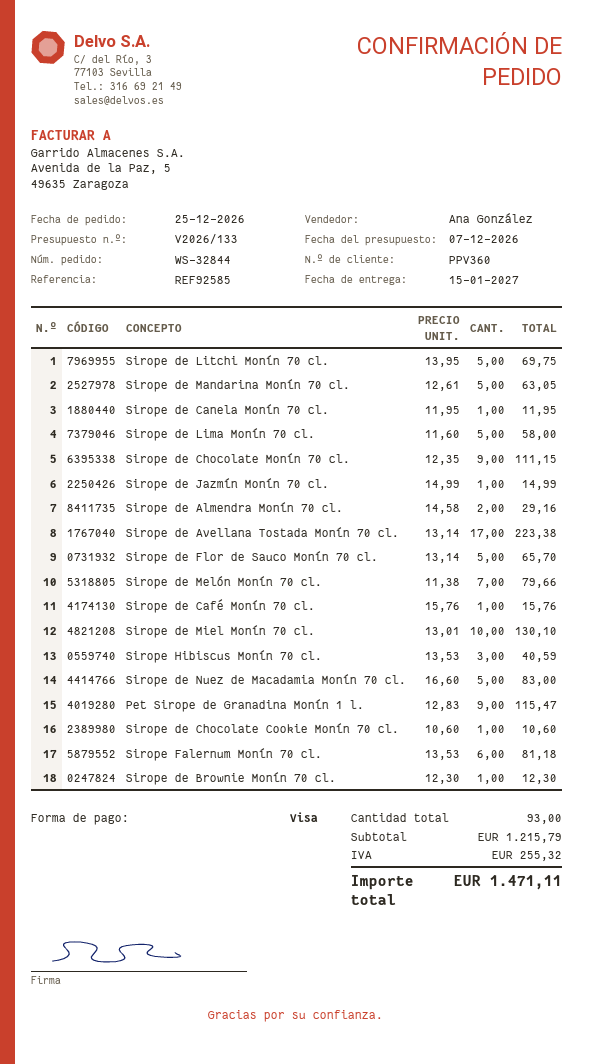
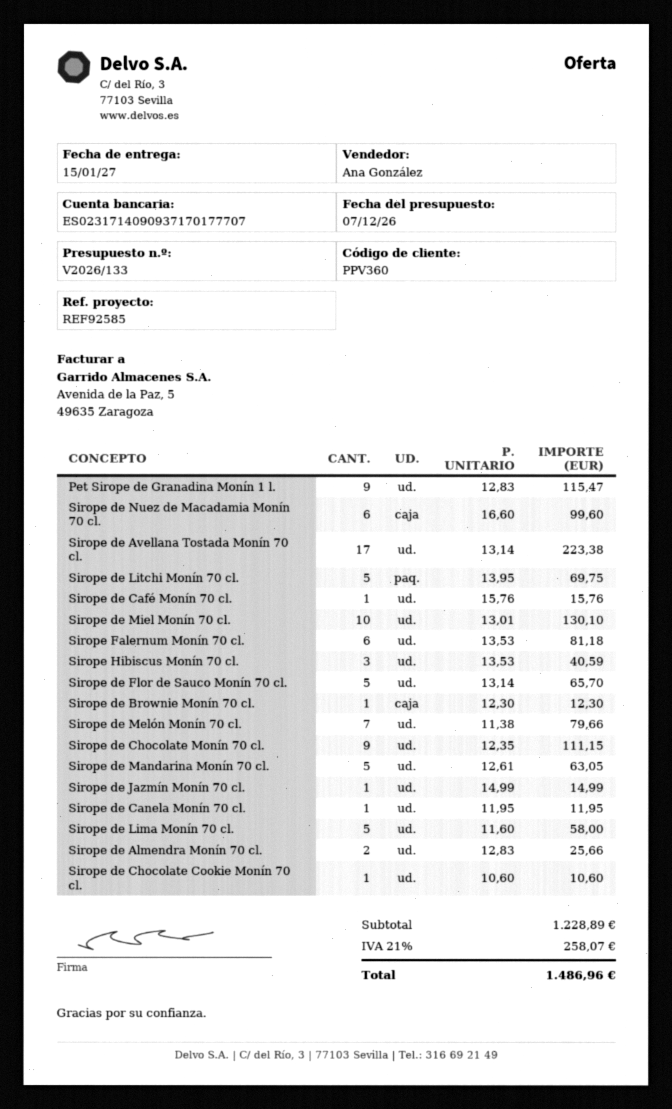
Sirope de Almendra Monín 70 cl.: 2 x 14.58 = 29.16 -> 2 x 12.83 = 25.66
Sirope de Nuez de Macadamia Monín 70 cl.: 5 x 16.60 = 83.00 -> 6 x 16.60 = 99.60
subtotal: 1215.79 -> 1228.89
tax: 255.32 -> 258.07
total: 1471.11 -> 1486.96

